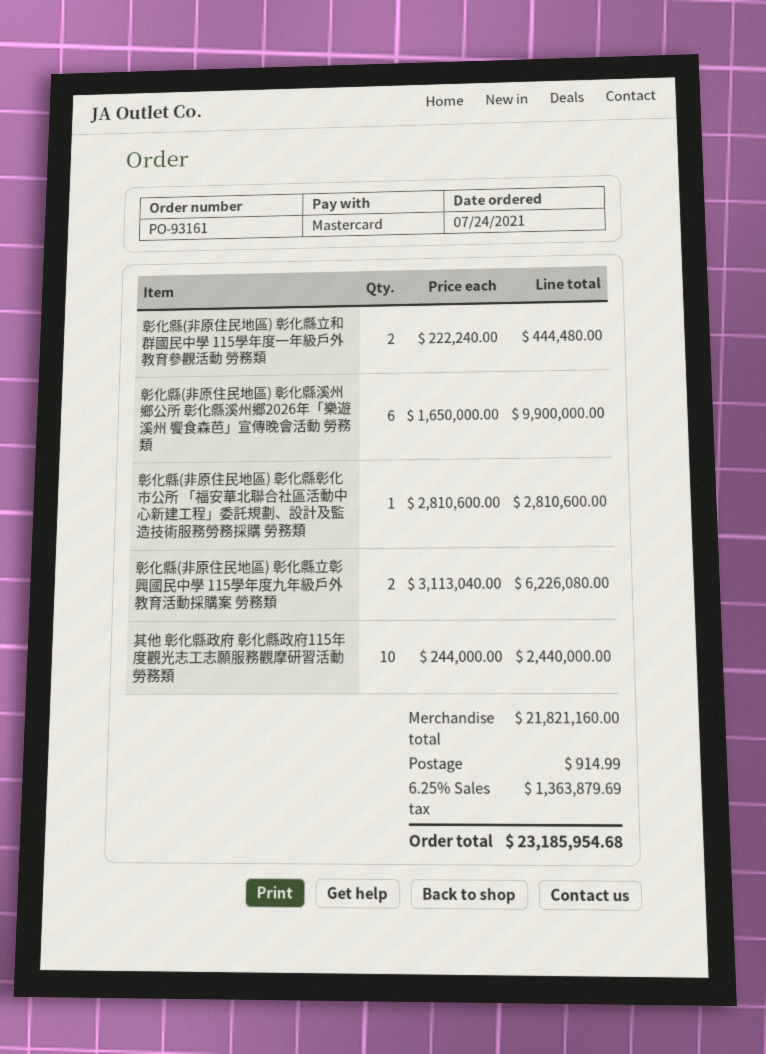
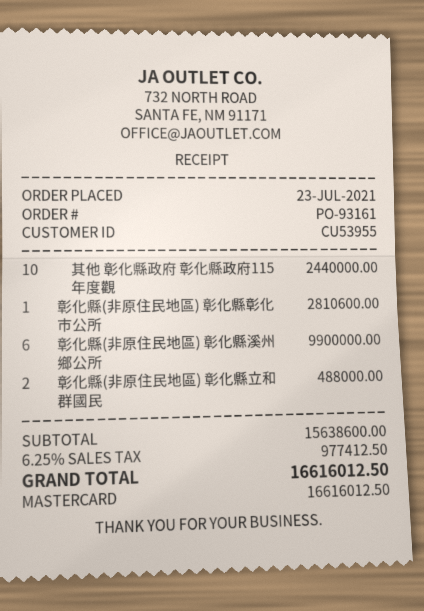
order date: 2021-07-24 -> 2021-07-23
彰化縣(非原住民地區) 彰化縣立和群國民中學 115學年度一年級戶外教育參觀活動 勞務類: 2 for 444480.00 -> 2 for 488000.00
彰化縣(非原住民地區) 彰化縣立彰興國民中學 115學年度九年級戶外教育活動採購案 勞務類: 2 for 6226080.00 -> none
subtotal: 21821160.00 -> 15638600.00
shipping: 914.99 -> none
tax: 6.25% = 1363879.69 -> 6.25% = 977412.50
total: 23185954.68 -> 16616012.50

